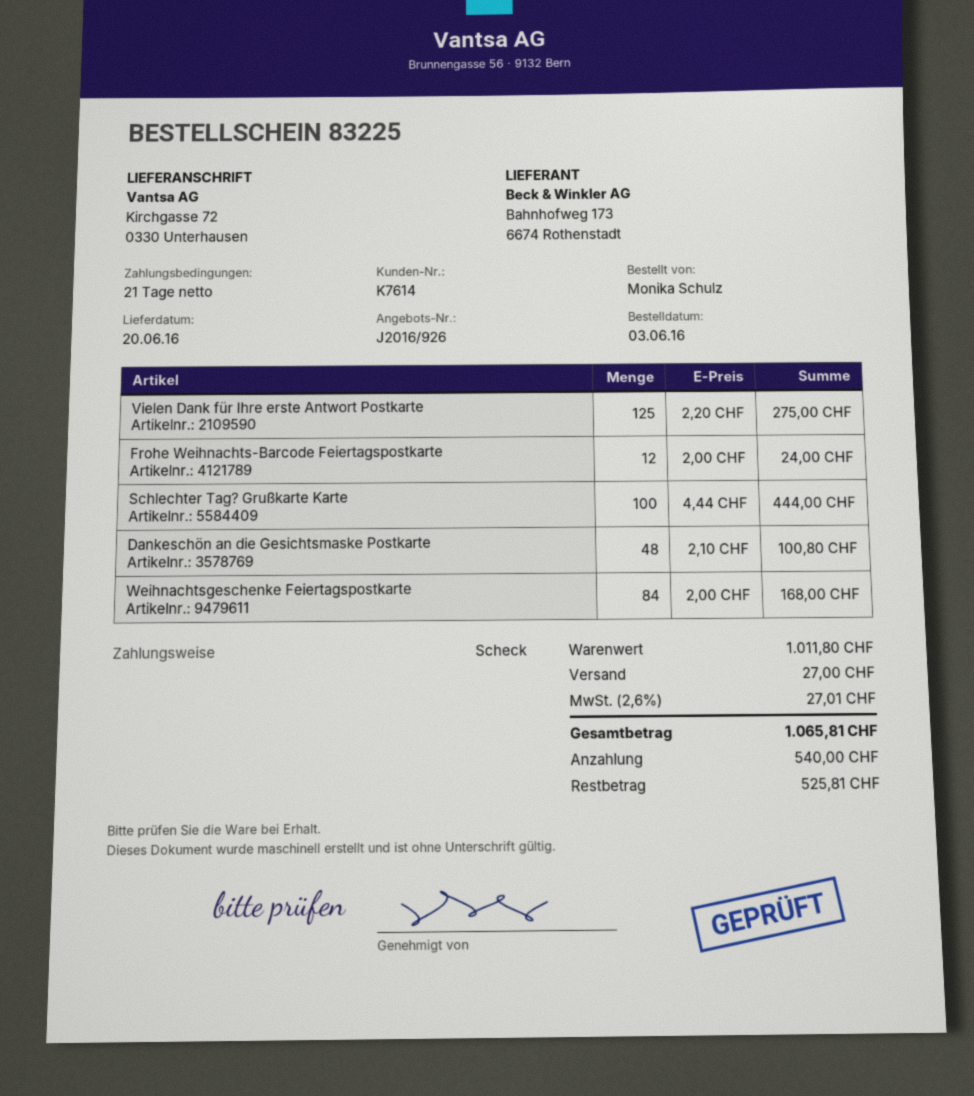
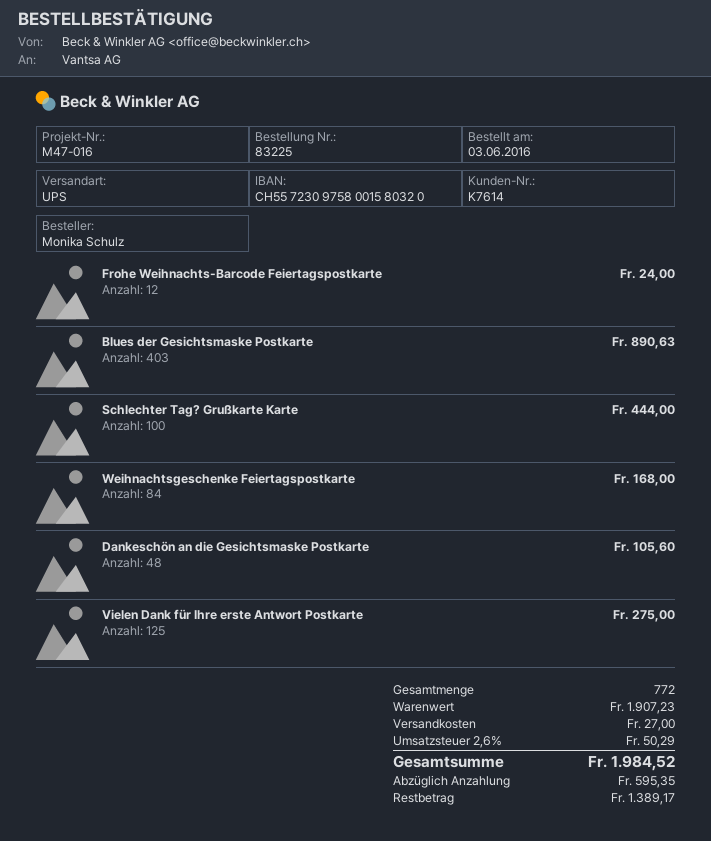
Dankeschön an die Gesichtsmaske Postkarte: 48 for 100.80 -> 48 for 105.60
Blues der Gesichtsmaske Postkarte: none -> 403 for 890.63
subtotal: 1011.80 -> 1907.23
tax: 2.6% = 27.01 -> 2.6% = 50.29
total: 1065.81 -> 1984.52
deposit: 540.00 -> 595.35
balance: 525.81 -> 1389.17

